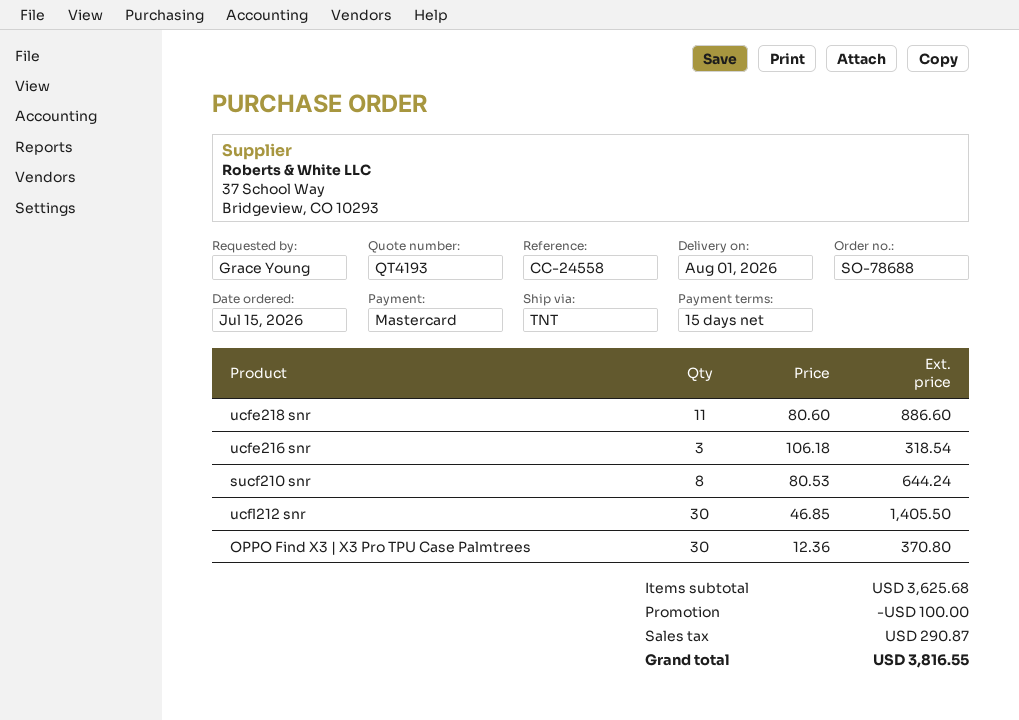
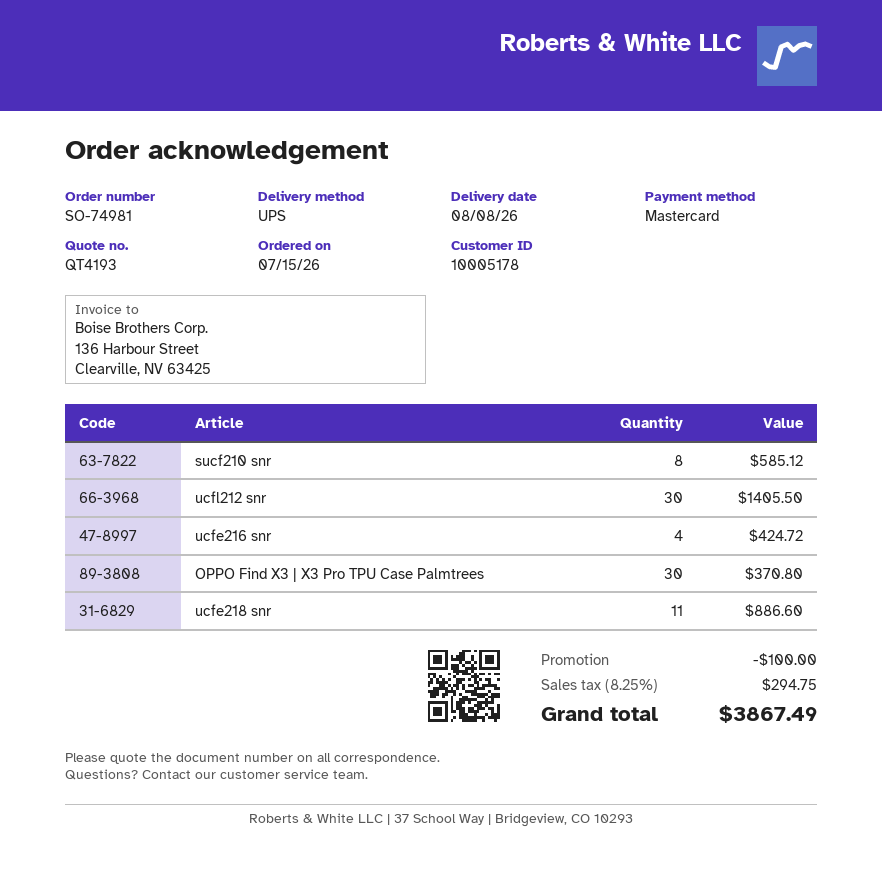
order number: SO-78688 -> SO-74981
delivery date: 2026-08-01 -> 2026-08-08
shipping method: TNT -> UPS
ucfe216 snr: 3 for 318.54 -> 4 for 424.72
sucf210 snr: 8 for 644.24 -> 8 for 585.12
tax: 290.87 -> 294.75
total: 3816.55 -> 3867.49

